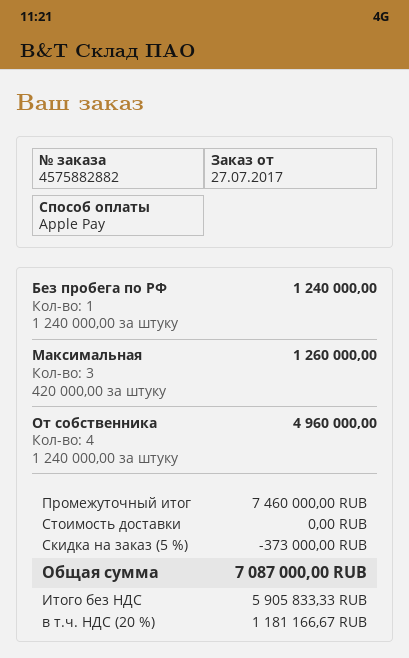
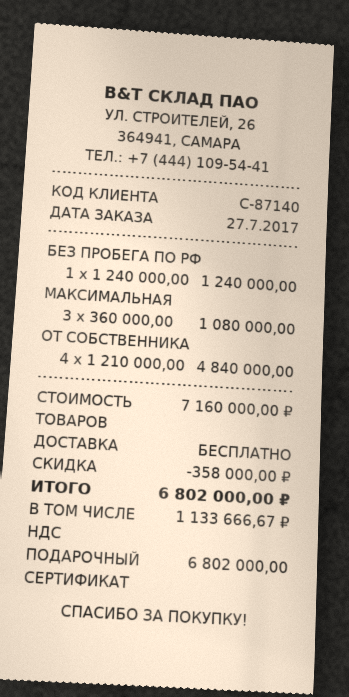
payment method: Apple Pay -> gift card
Максимальная: 3 x 420000.00 = 1260000.00 -> 3 x 360000.00 = 1080000.00
От собственника: 4 x 1240000.00 = 4960000.00 -> 4 x 1210000.00 = 4840000.00
subtotal: 7460000.00 -> 7160000.00
discount: 373000.00 -> 358000.00
tax: 1181166.67 -> 1133666.67
total: 7087000.00 -> 6802000.00

